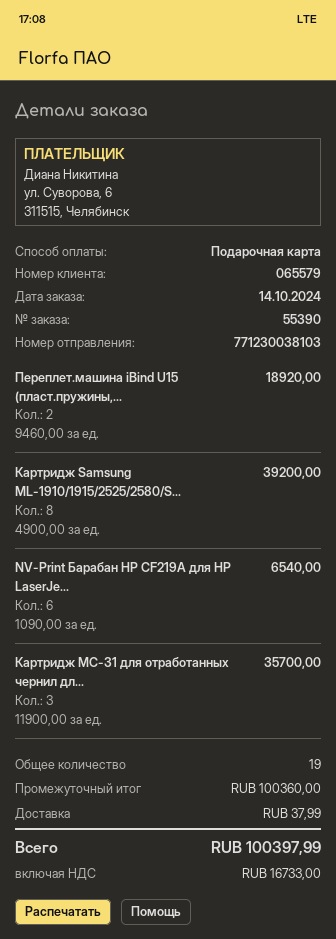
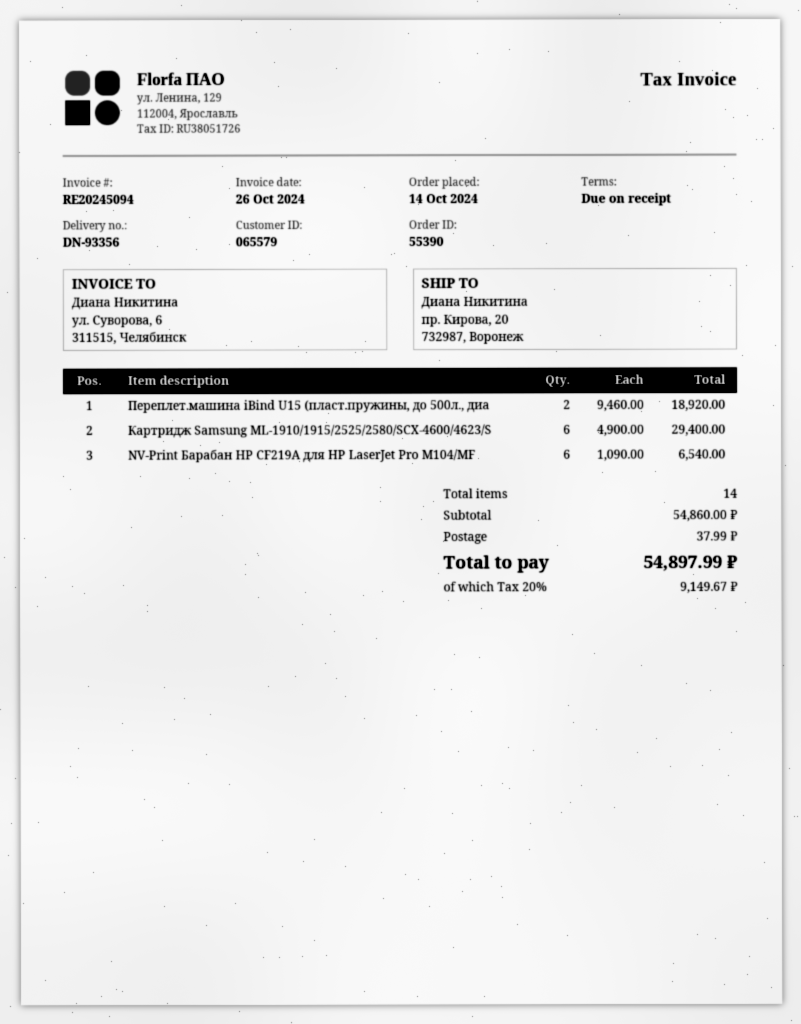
Картридж Samsung ML-1910/1915/2525/2580/S...: 8 x 4900.00 = 39200.00 -> 6 x 4900.00 = 29400.00
Картридж MC-31 для отработанных чернил дл...: 3 x 11900.00 = 35700.00 -> none
total quantity: 19 -> 14
subtotal: 100360.00 -> 54860.00
tax: 16733.00 -> 9149.67
total: 100397.99 -> 54897.99

